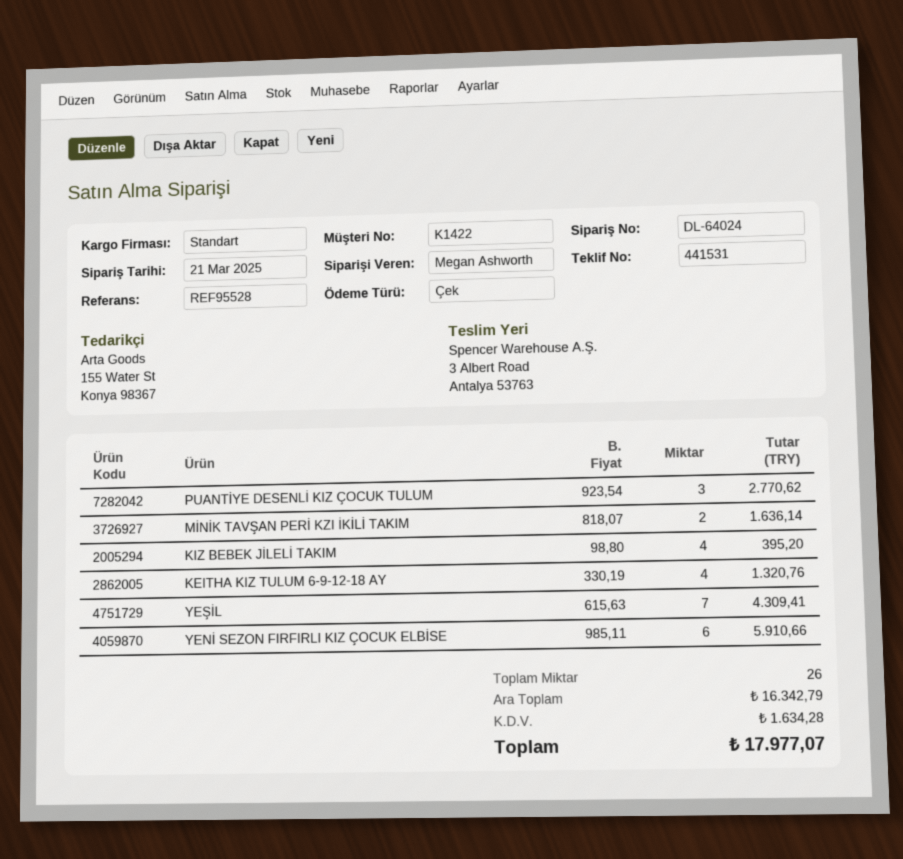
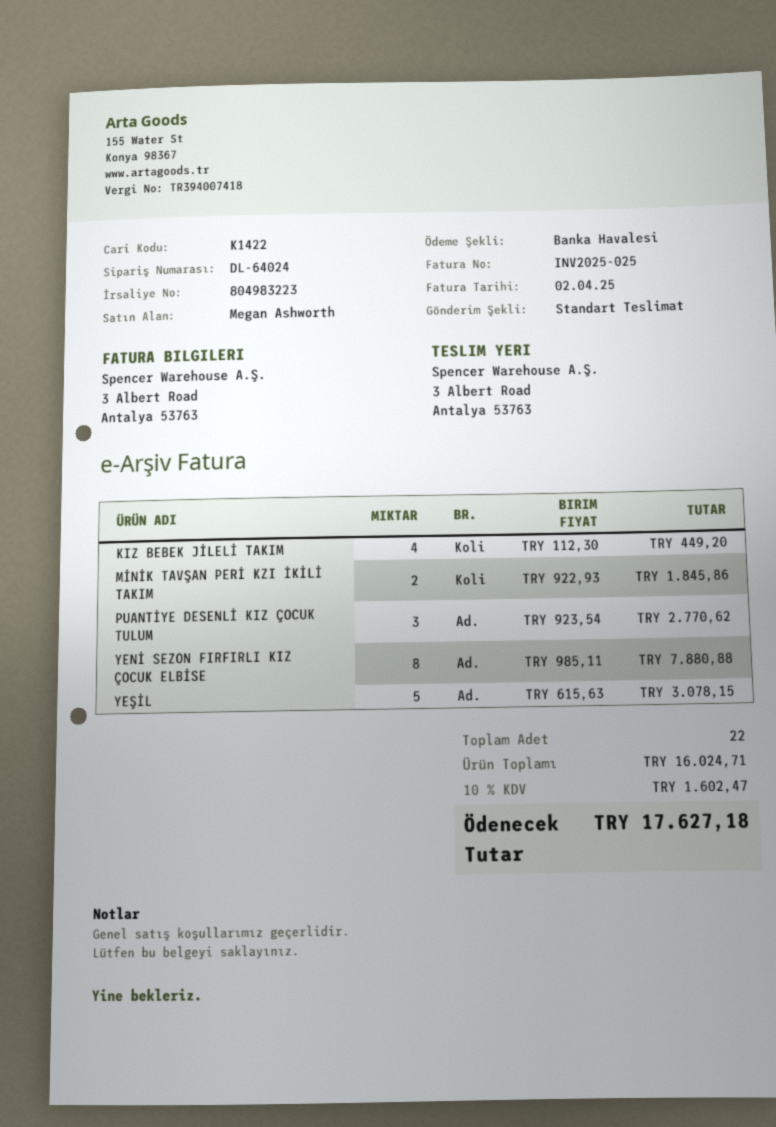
payment method: cheque -> bank transfer
MİNİK TAVŞAN PERİ KZI İKİLİ TAKIM: 2 x 818.07 = 1636.14 -> 2 x 922.93 = 1845.86
KIZ BEBEK JİLELİ TAKIM: 4 x 98.80 = 395.20 -> 4 x 112.30 = 449.20
KEITHA KIZ TULUM 6-9-12-18 AY: 4 x 330.19 = 1320.76 -> none
YEŞİL: 7 x 615.63 = 4309.41 -> 5 x 615.63 = 3078.15
YENİ SEZON FIRFIRLI KIZ ÇOCUK ELBİSE: 6 x 985.11 = 5910.66 -> 8 x 985.11 = 7880.88
total quantity: 26 -> 22
subtotal: 16342.79 -> 16024.71
tax: 1634.28 -> 1602.47
total: 17977.07 -> 17627.18

